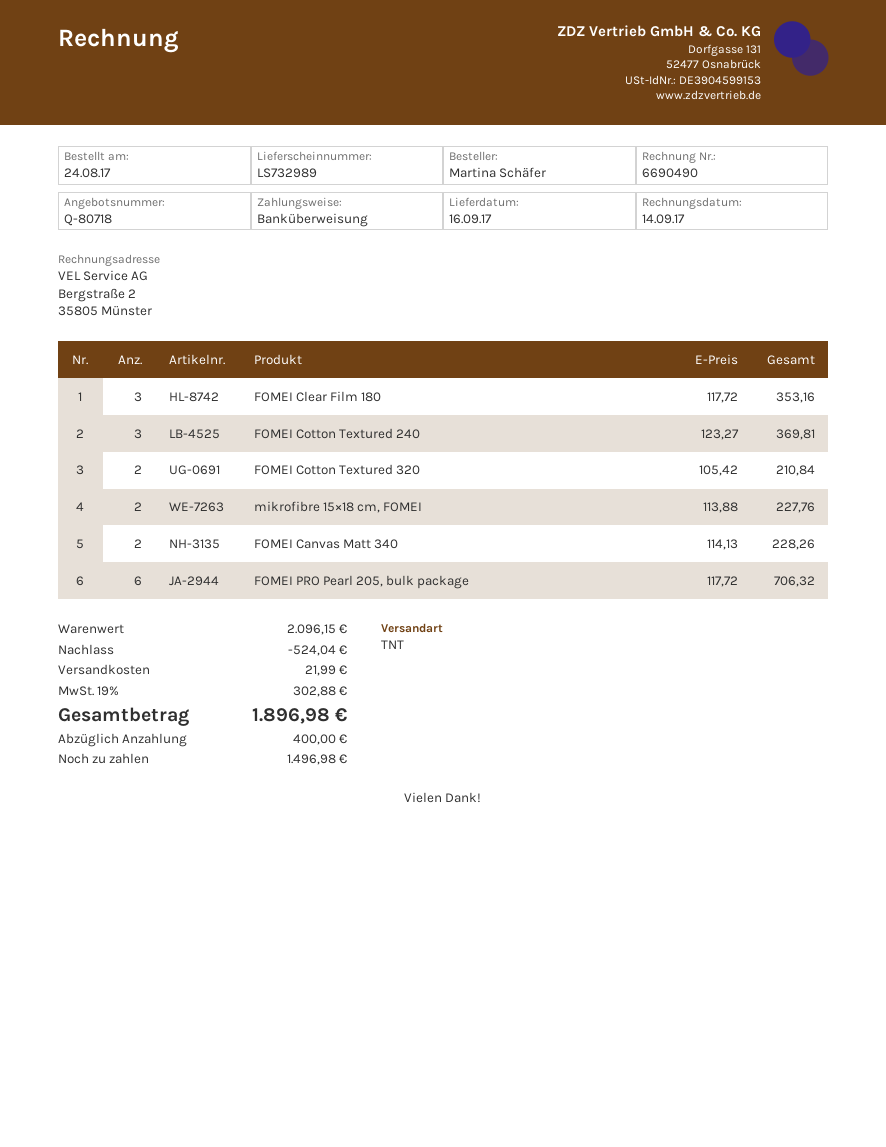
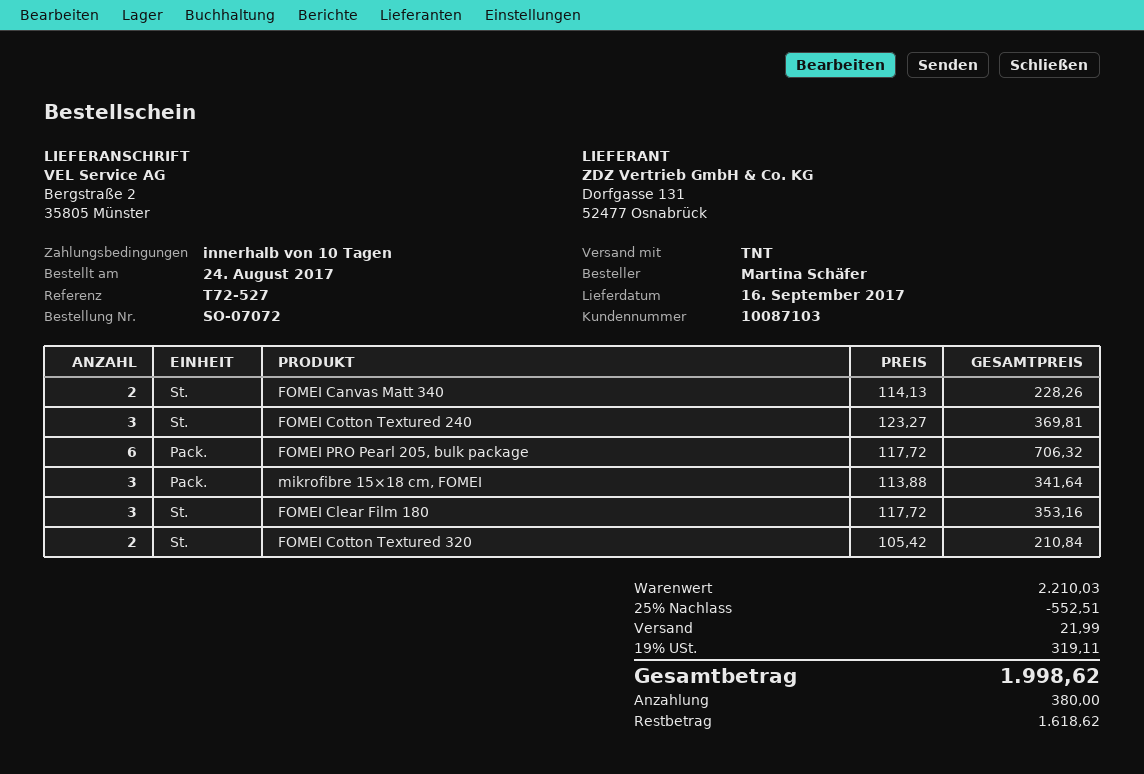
mikrofibre 15×18 cm, FOMEI: 2 x 113.88 = 227.76 -> 3 x 113.88 = 341.64
subtotal: 2096.15 -> 2210.03
discount: 524.04 -> 552.51
tax: 19% = 302.88 -> 19% = 319.11
total: 1896.98 -> 1998.62
deposit: 400.00 -> 380.00
balance: 1496.98 -> 1618.62

